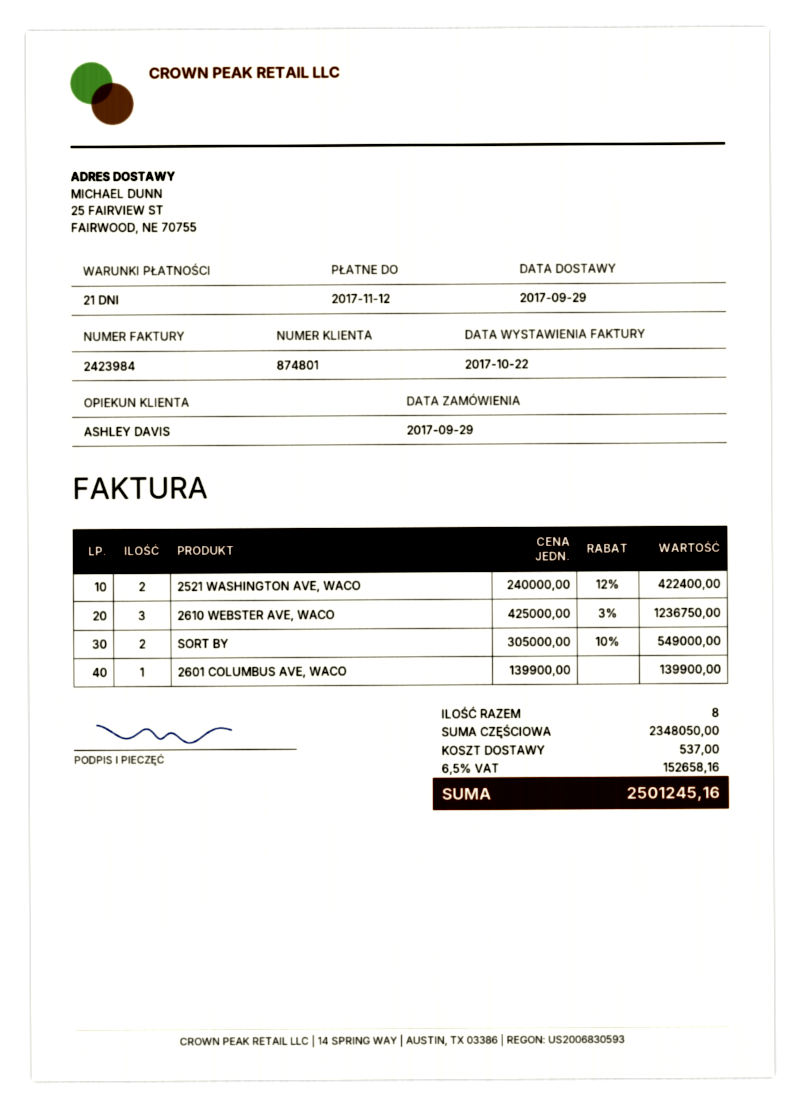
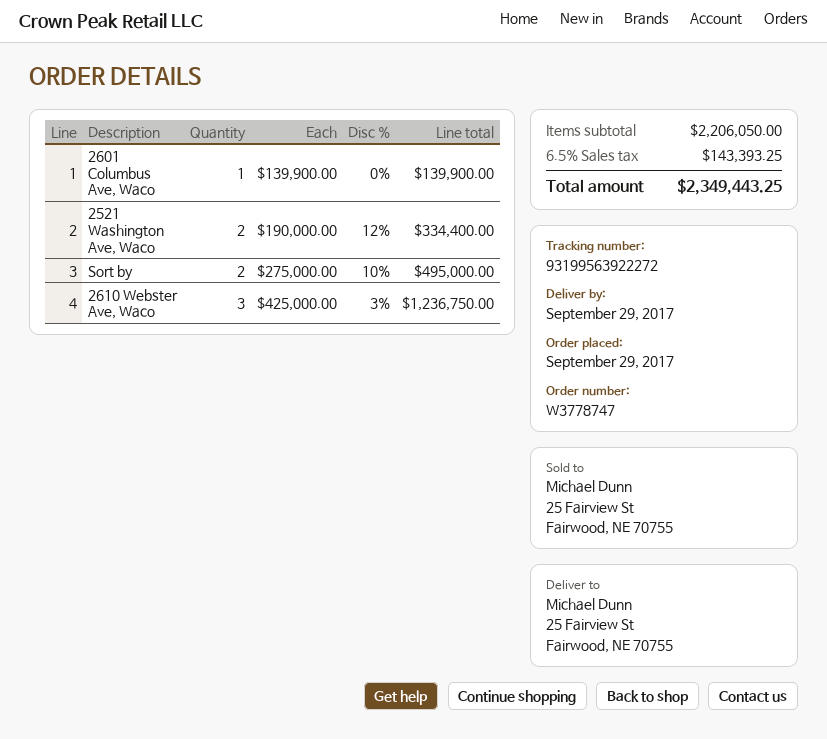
2521 WASHINGTON AVE, WACO: 2 x 240000.00 - 12% = 422400.00 -> 2 x 190000.00 - 12% = 334400.00
SORT BY: 2 x 305000.00 - 10% = 549000.00 -> 2 x 275000.00 - 10% = 495000.00
subtotal: 2348050.00 -> 2206050.00
shipping: 537.00 -> none
tax: 6.5% = 152658.16 -> 6.5% = 143393.25
total: 2501245.16 -> 2349443.25

